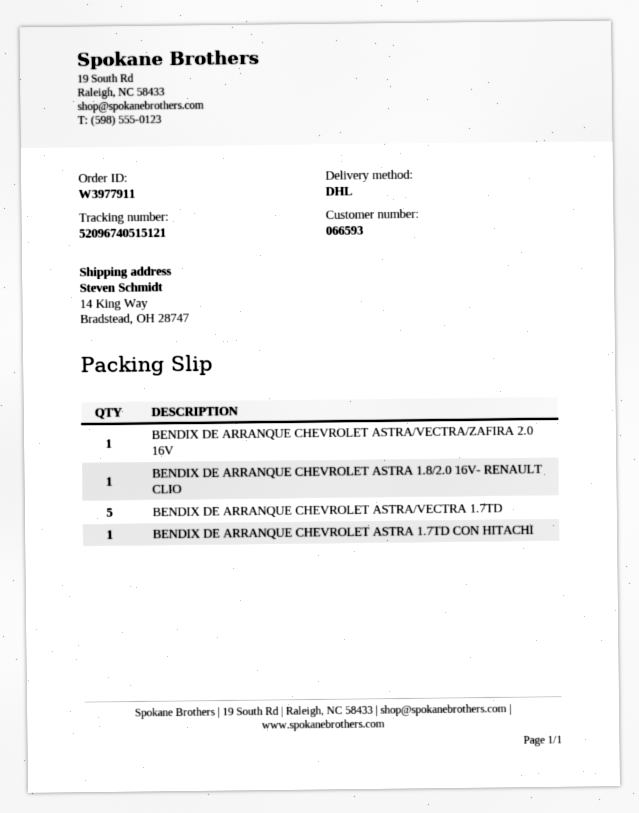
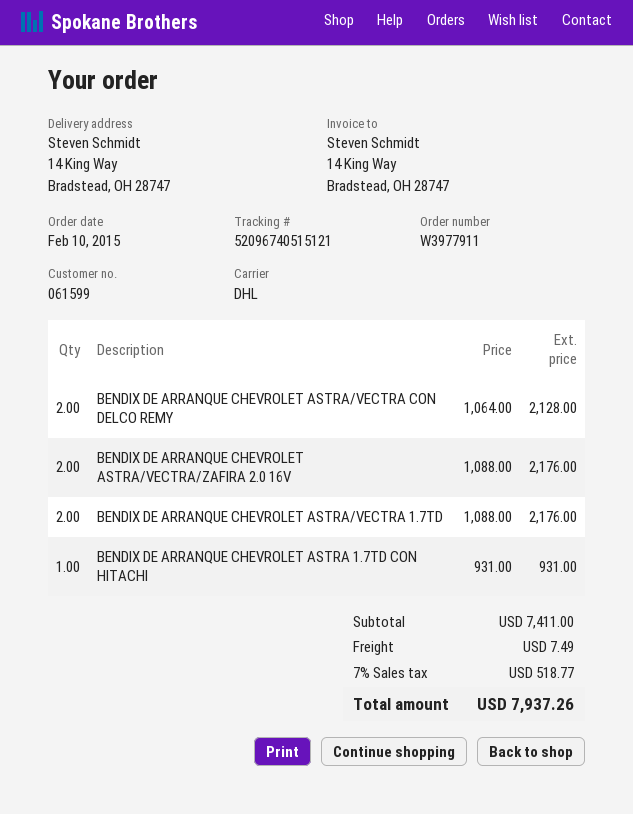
customer number: 066593 -> 061599
BENDIX DE ARRANQUE CHEVROLET ASTRA/VECTRA/ZAFIRA 2.0 16V: 1 -> 2
BENDIX DE ARRANQUE CHEVROLET ASTRA 1.8/2.0 16V- RENAULT CLIO: 1 -> none
BENDIX DE ARRANQUE CHEVROLET ASTRA/VECTRA 1.7TD: 5 -> 2
BENDIX DE ARRANQUE CHEVROLET ASTRA/VECTRA CON DELCO REMY: none -> 2

